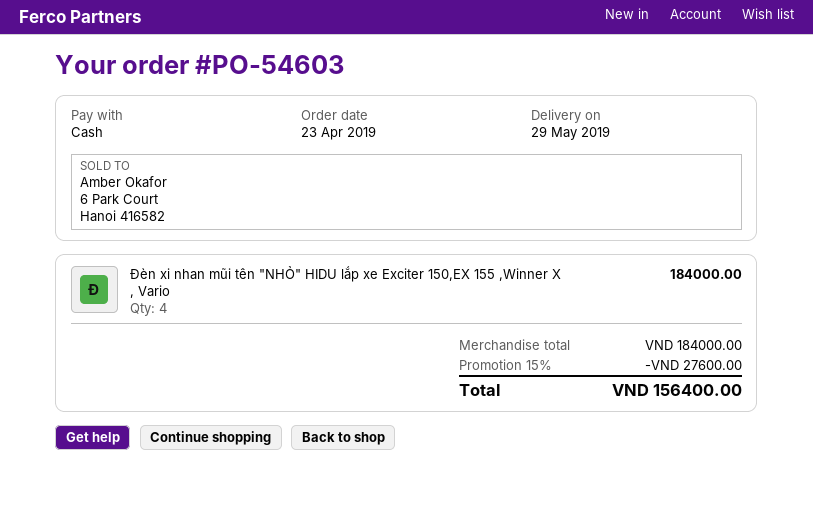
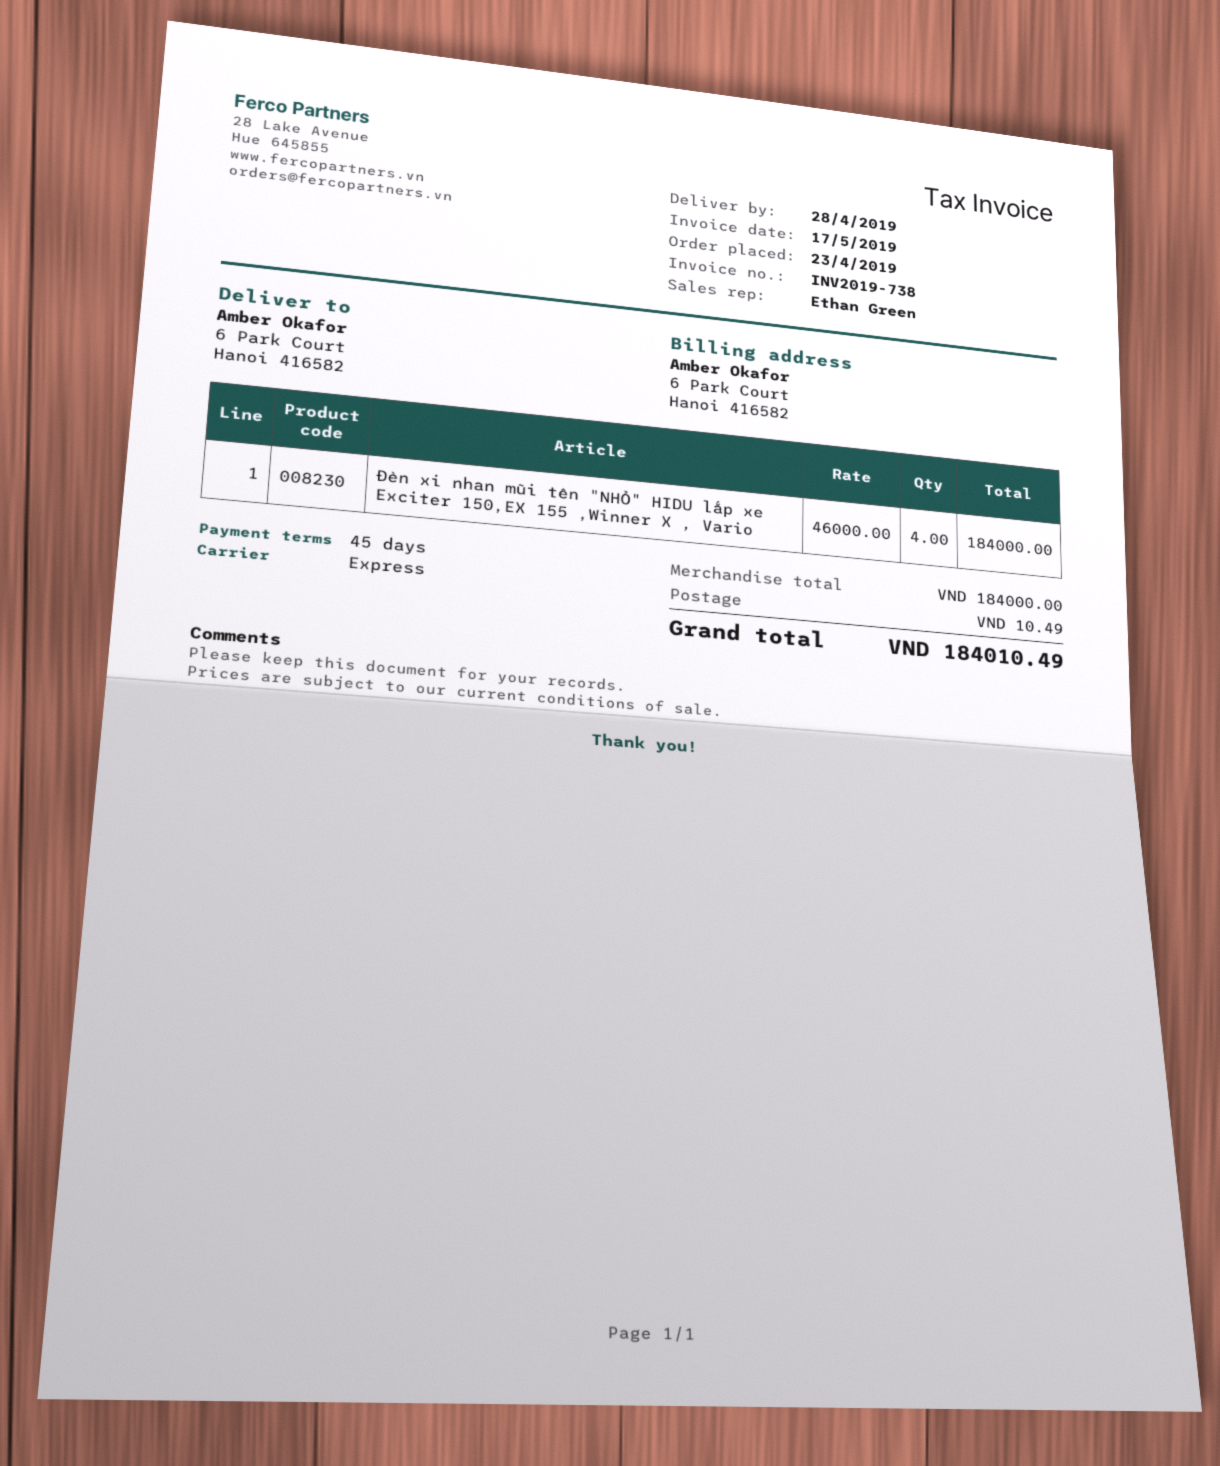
delivery date: 2019-05-29 -> 2019-04-28
discount: 15% = 27600.00 -> none
shipping: none -> 10.49
total: 156400.00 -> 184010.49

